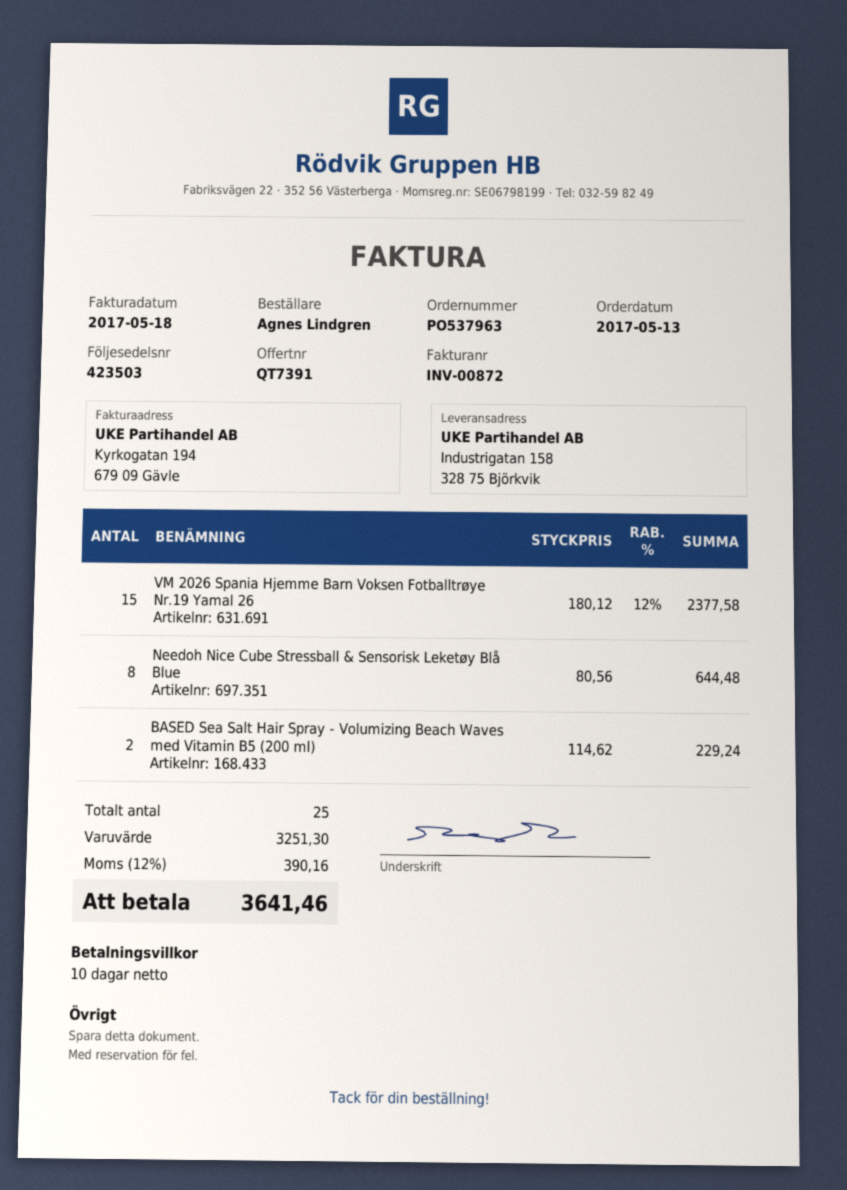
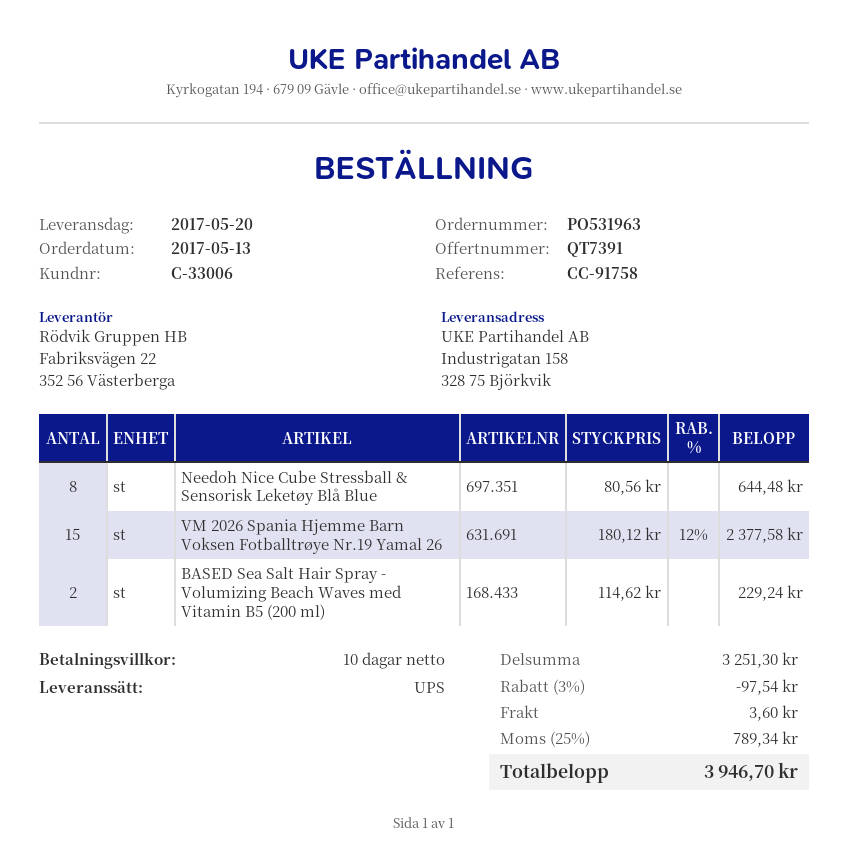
order number: PO537963 -> PO531963
discount: none -> 3% = 97.54
shipping: none -> 3.60
tax: 12% = 390.16 -> 25% = 789.34
total: 3641.46 -> 3946.70

